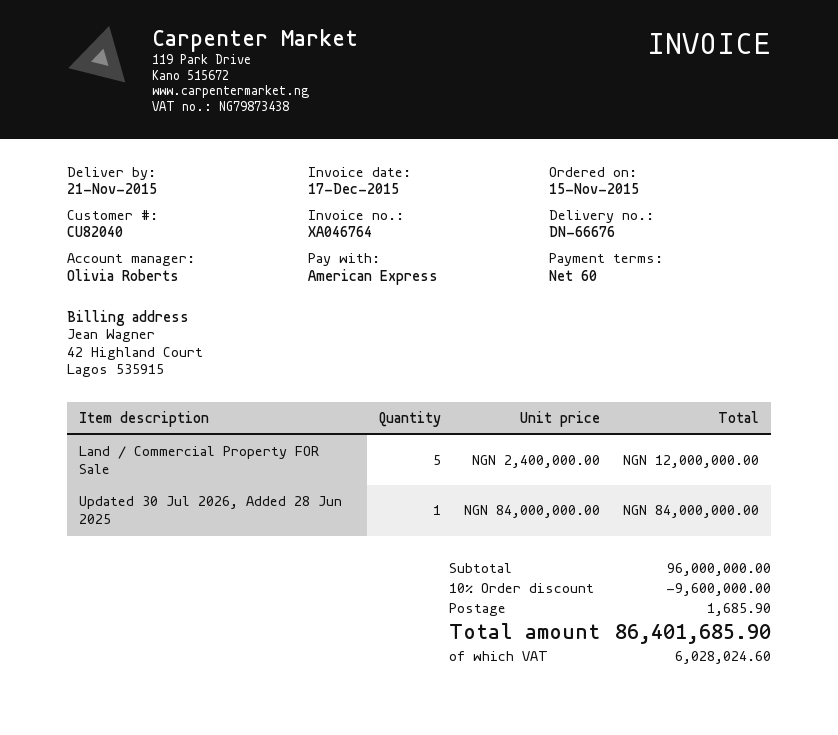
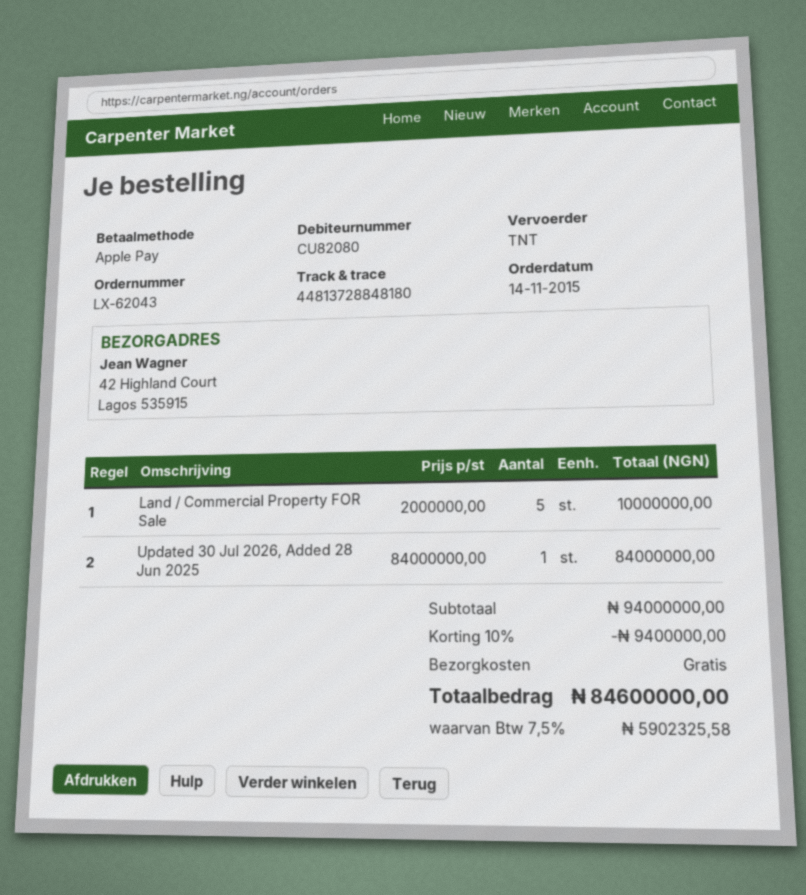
order date: 2015-11-15 -> 2015-11-14
customer number: CU82040 -> CU82080
payment method: American Express -> Apple Pay
Land / Commercial Property FOR Sale: 5 x 2400000.00 = 12000000.00 -> 5 x 2000000.00 = 10000000.00
subtotal: 96000000.00 -> 94000000.00
discount: 10% = 9600000.00 -> 10% = 9400000.00
shipping: 1685.90 -> 0.00
tax: 6028024.60 -> 5902325.58
total: 86401685.90 -> 84600000.00

